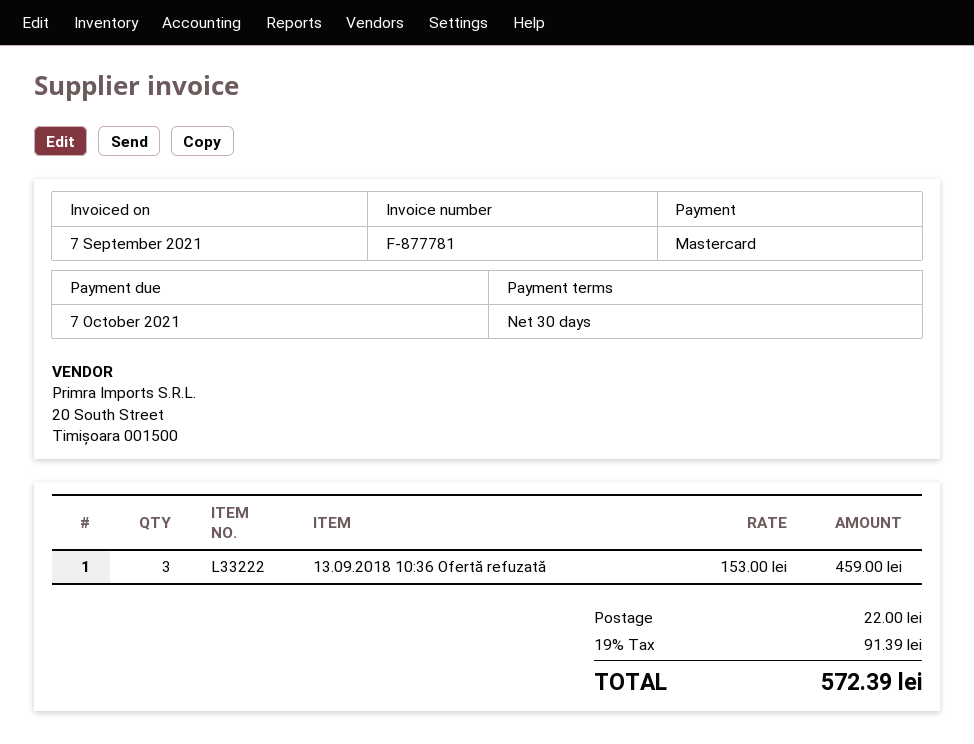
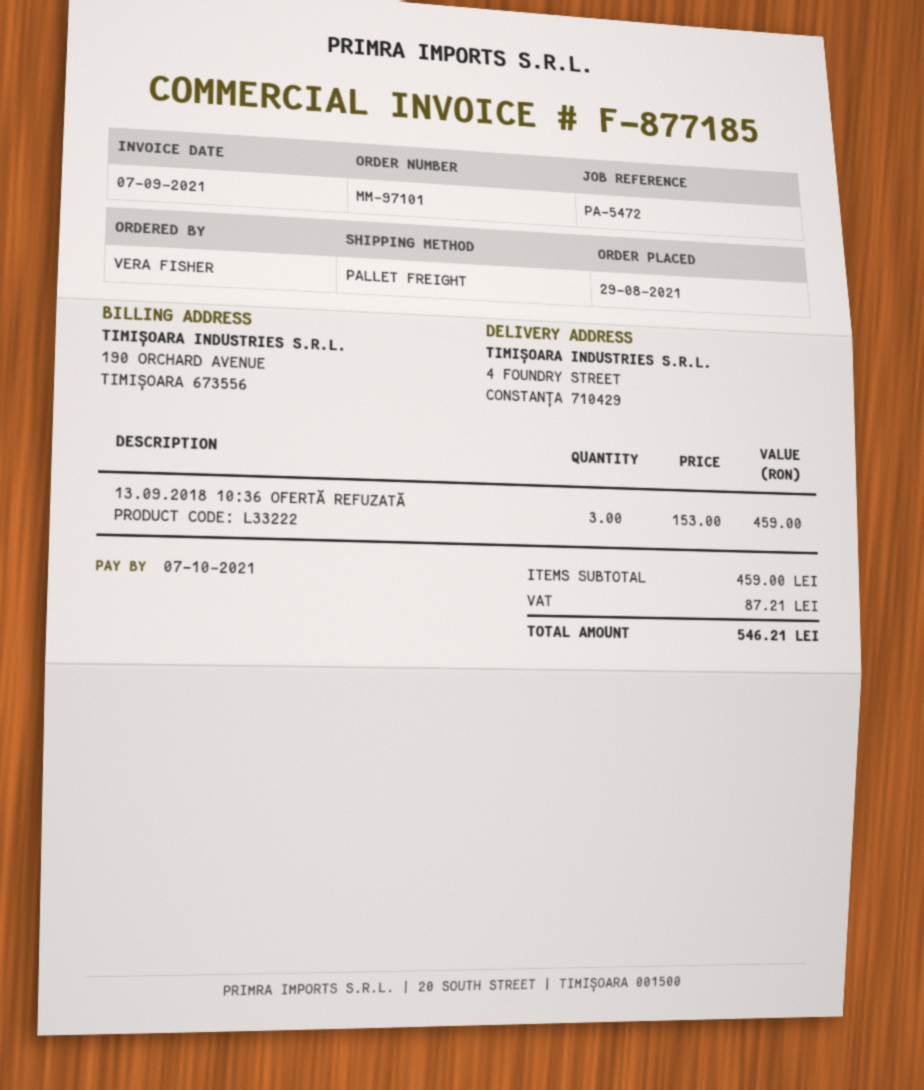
invoice number: F-877781 -> F-877185
shipping: 22.00 -> none
tax: 91.39 -> 87.21
total: 572.39 -> 546.21

